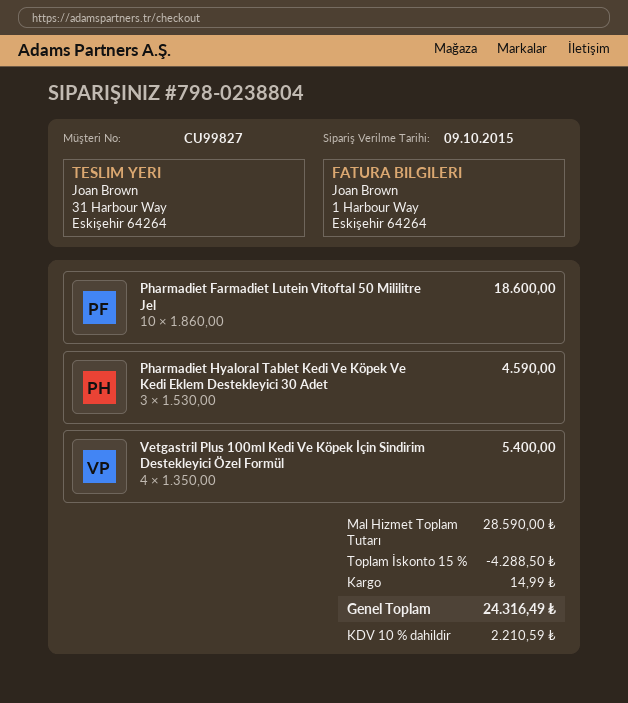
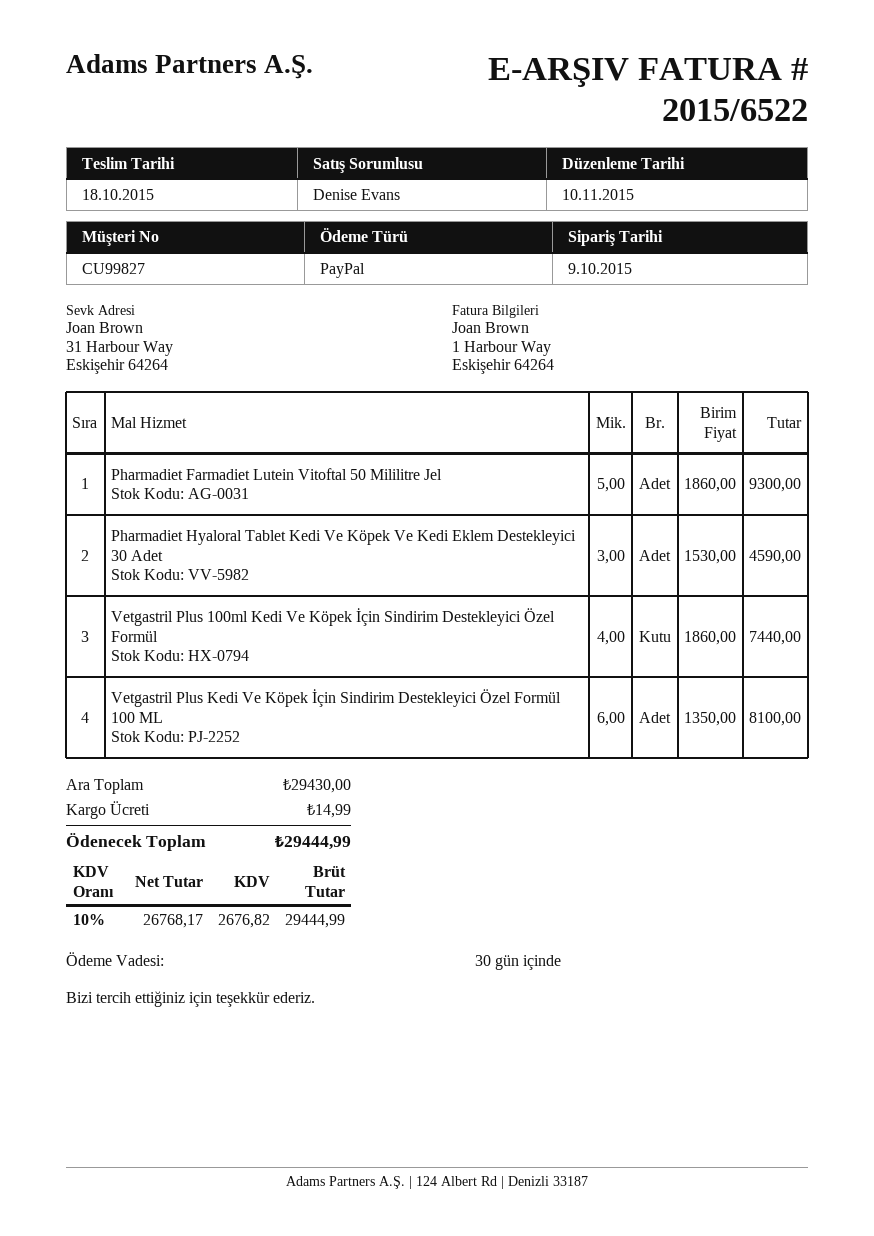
Pharmadiet Farmadiet Lutein Vitoftal 50 Mililitre Jel: 10 x 1860.00 = 18600.00 -> 5 x 1860.00 = 9300.00
Vetgastril Plus 100ml Kedi Ve Köpek İçin Sindirim Destekleyici Özel Formül: 4 x 1350.00 = 5400.00 -> 4 x 1860.00 = 7440.00
Vetgastril Plus Kedi Ve Köpek İçin Sindirim Destekleyici Özel Formül 100 ML: none -> 6 x 1350.00 = 8100.00
subtotal: 28590.00 -> 29430.00
discount: 15% = 4288.50 -> none
tax: 10% = 2210.59 -> 10% = 2676.82
total: 24316.49 -> 29444.99

